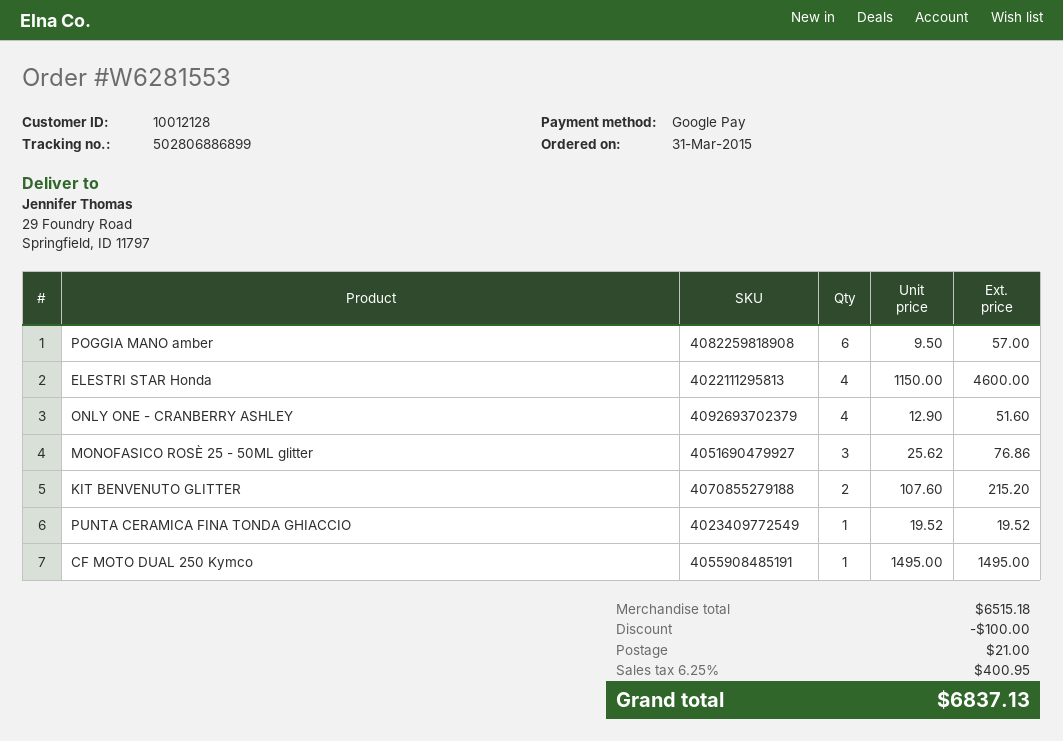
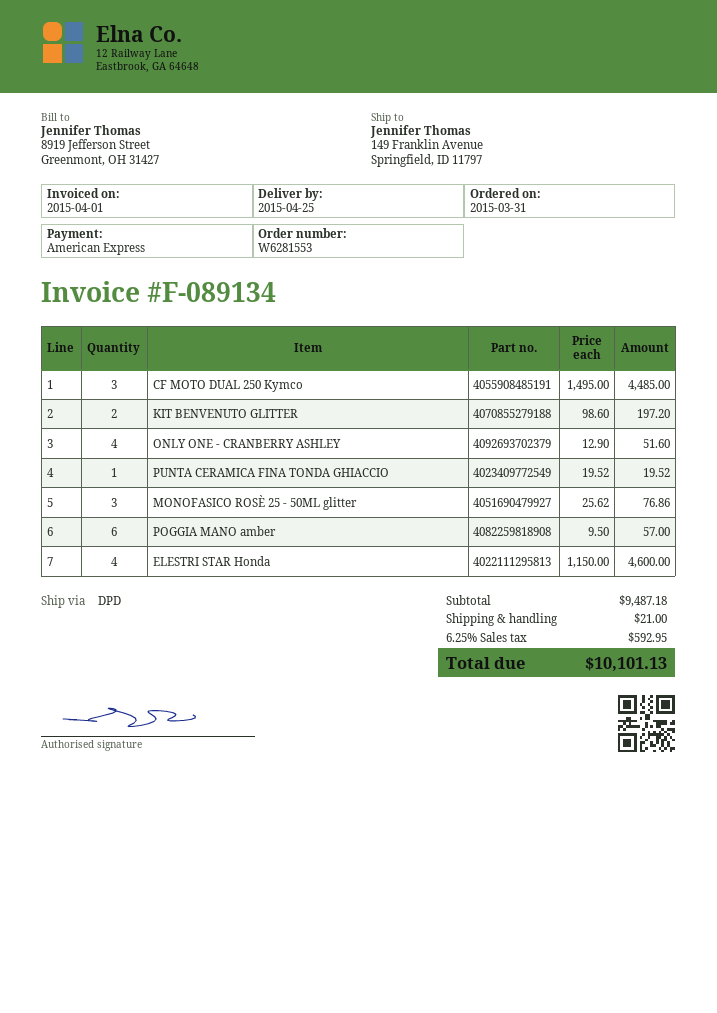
payment method: Google Pay -> American Express
ship to: 29 Foundry Road, Springfield, ID 11797 -> 149 Franklin Avenue, Springfield, ID 11797
KIT BENVENUTO GLITTER: 2 x 107.60 = 215.20 -> 2 x 98.60 = 197.20
CF MOTO DUAL 250 Kymco: 1 x 1495.00 = 1495.00 -> 3 x 1495.00 = 4485.00
subtotal: 6515.18 -> 9487.18
discount: 100.00 -> none
tax: 6.25% = 400.95 -> 6.25% = 592.95
total: 6837.13 -> 10101.13

